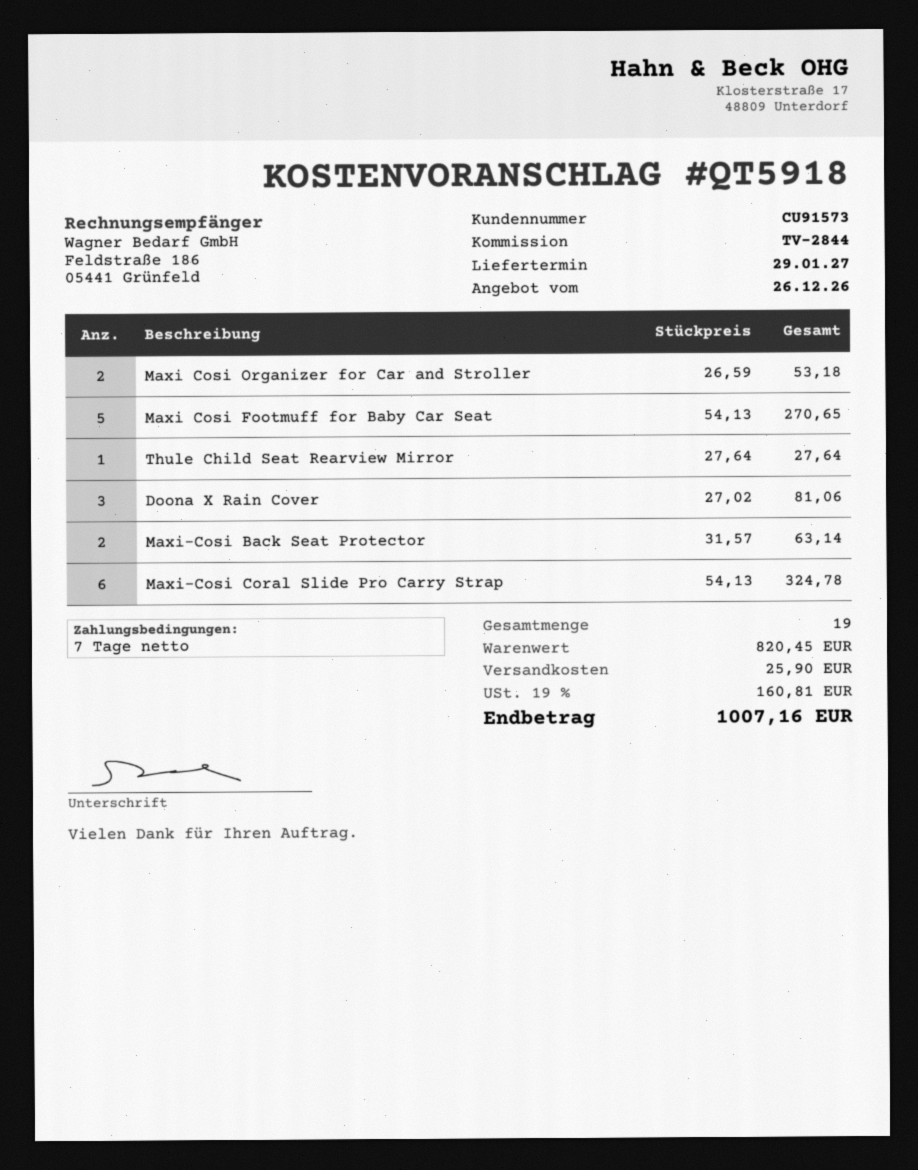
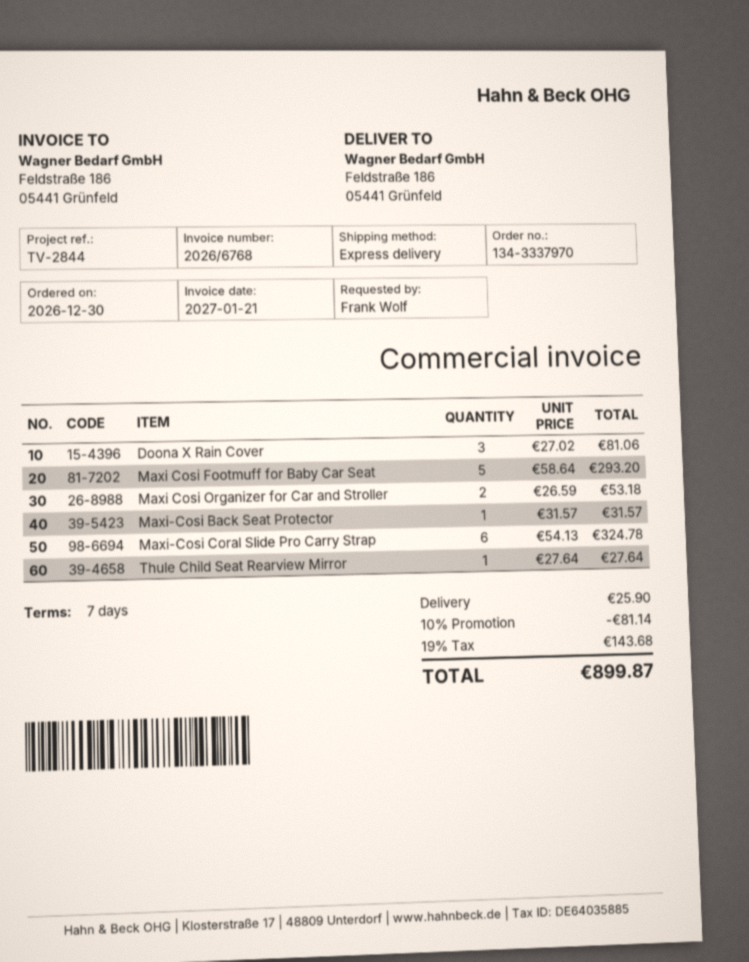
Maxi Cosi Footmuff for Baby Car Seat: 5 x 54.13 = 270.65 -> 5 x 58.64 = 293.20
Maxi-Cosi Back Seat Protector: 2 x 31.57 = 63.14 -> 1 x 31.57 = 31.57
discount: none -> 10% = 81.14
tax: 19% = 160.81 -> 19% = 143.68
total: 1007.16 -> 899.87

